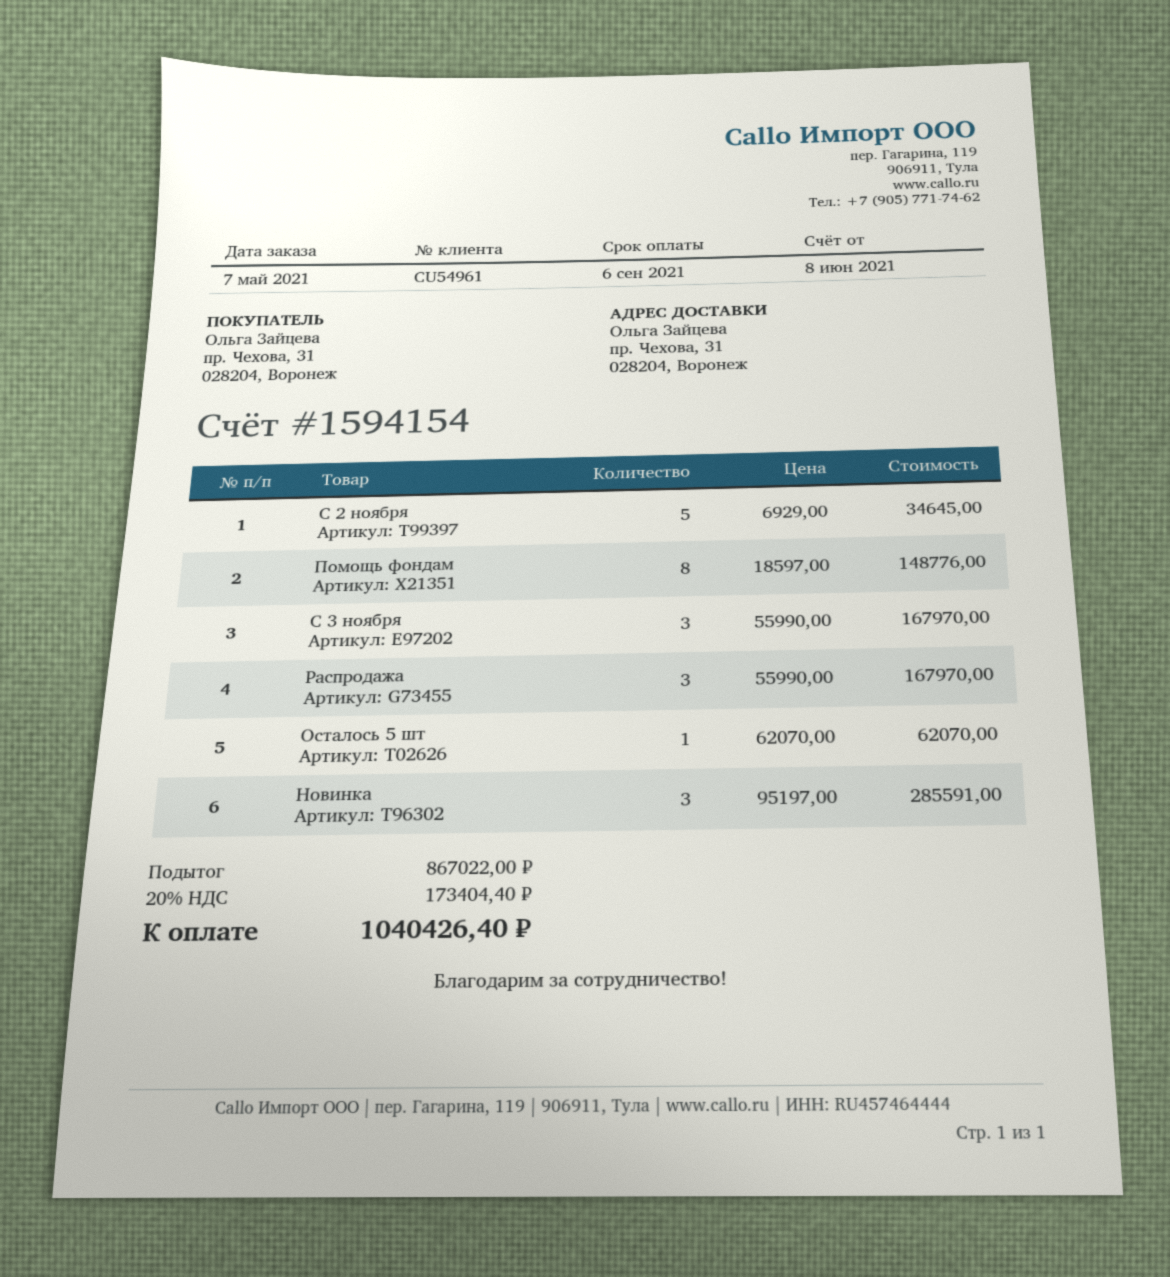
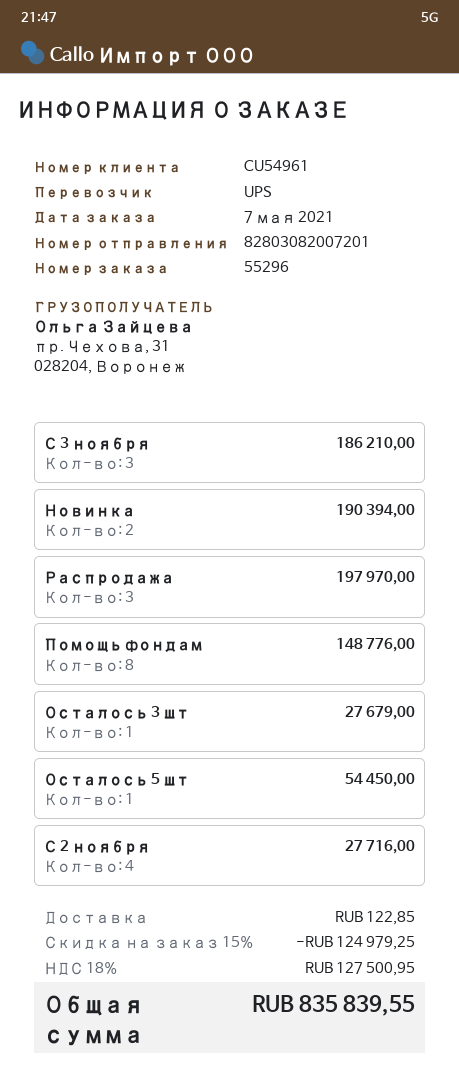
С 2 ноября: 5 for 34645.00 -> 4 for 27716.00
С 3 ноября: 3 for 167970.00 -> 3 for 186210.00
Распродажа: 3 for 167970.00 -> 3 for 197970.00
Осталось 5 шт: 1 for 62070.00 -> 1 for 54450.00
Новинка: 3 for 285591.00 -> 2 for 190394.00
Осталось 3 шт: none -> 1 for 27679.00
discount: none -> 15% = 124979.25
shipping: none -> 122.85
tax: 20% = 173404.40 -> 18% = 127500.95
total: 1040426.40 -> 835839.55

